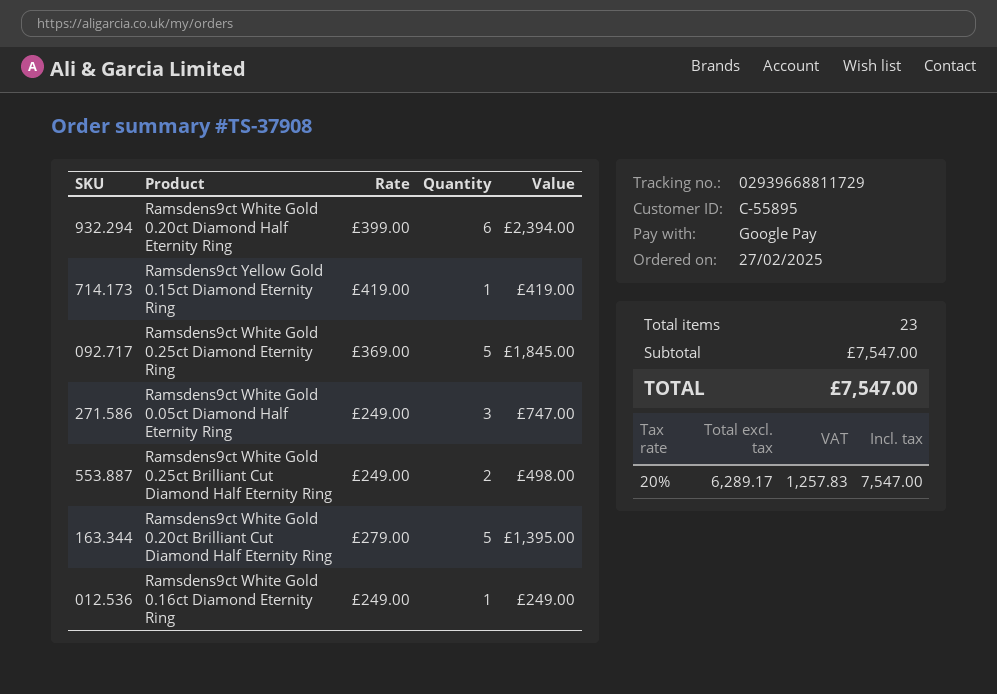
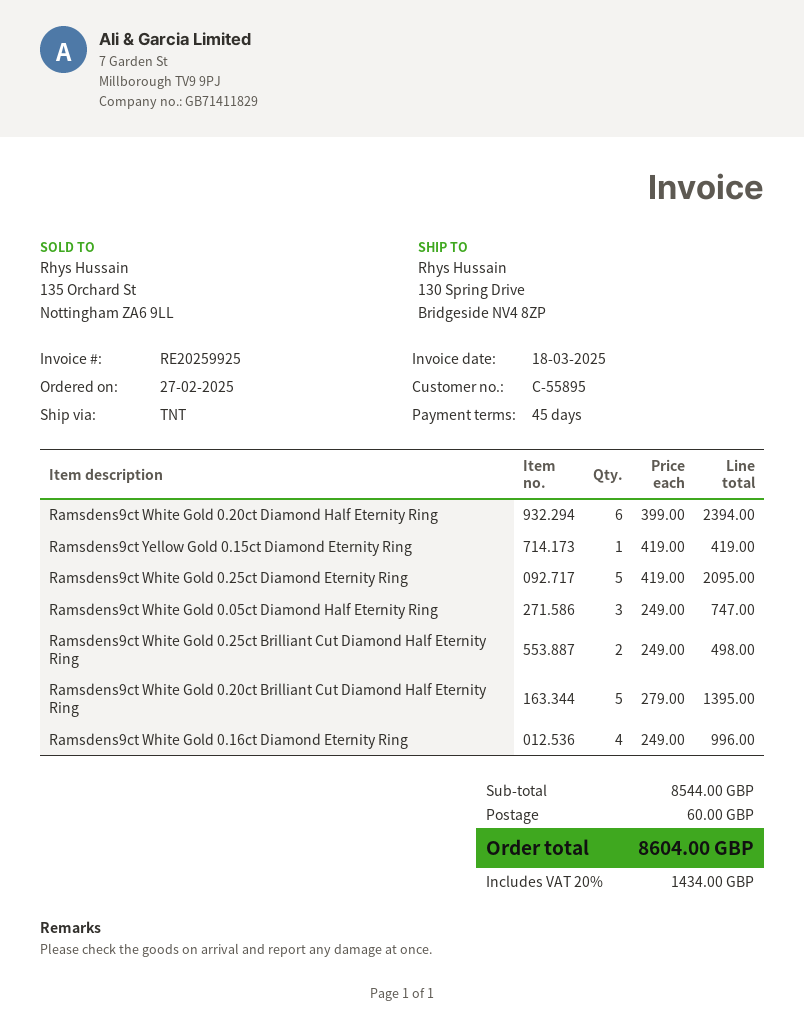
Ramsdens9ct White Gold 0.25ct Diamond Eternity Ring: 5 x 369.00 = 1845.00 -> 5 x 419.00 = 2095.00
Ramsdens9ct White Gold 0.16ct Diamond Eternity Ring: 1 x 249.00 = 249.00 -> 4 x 249.00 = 996.00
subtotal: 7547.00 -> 8544.00
shipping: none -> 60.00
tax: 20% = 1257.83 -> 20% = 1434.00
total: 7547.00 -> 8604.00

